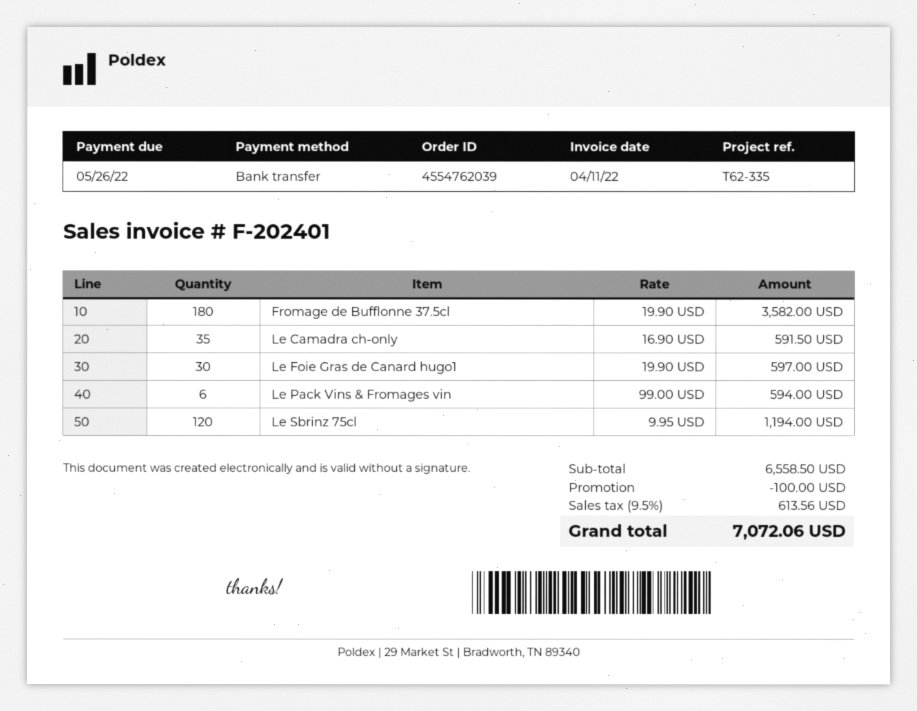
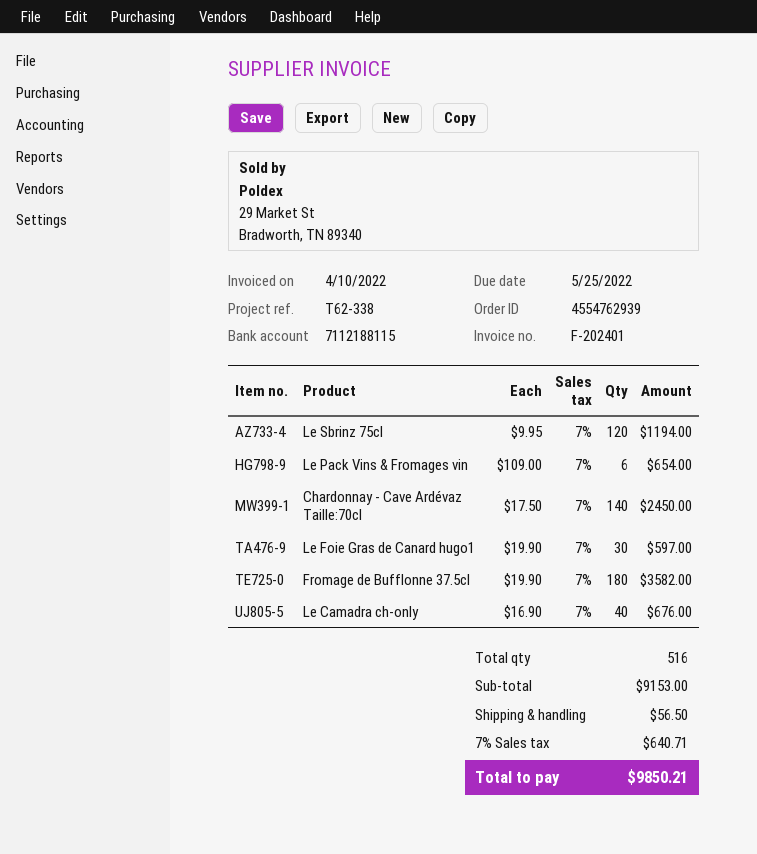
order number: 4554762039 -> 4554762939
invoice date: 2022-04-11 -> 2022-04-10
due date: 2022-05-26 -> 2022-05-25
reference: T62-335 -> T62-338
Le Camadra ch-only: 35 x 16.90 = 591.50 -> 40 x 16.90 = 676.00
Le Pack Vins & Fromages vin: 6 x 99.00 = 594.00 -> 6 x 109.00 = 654.00
Chardonnay - Cave Ardévaz Taille:70cl: none -> 140 x 17.50 = 2450.00
subtotal: 6558.50 -> 9153.00
discount: 100.00 -> none
shipping: none -> 56.50
tax: 9.5% = 613.56 -> 7% = 640.71
total: 7072.06 -> 9850.21

